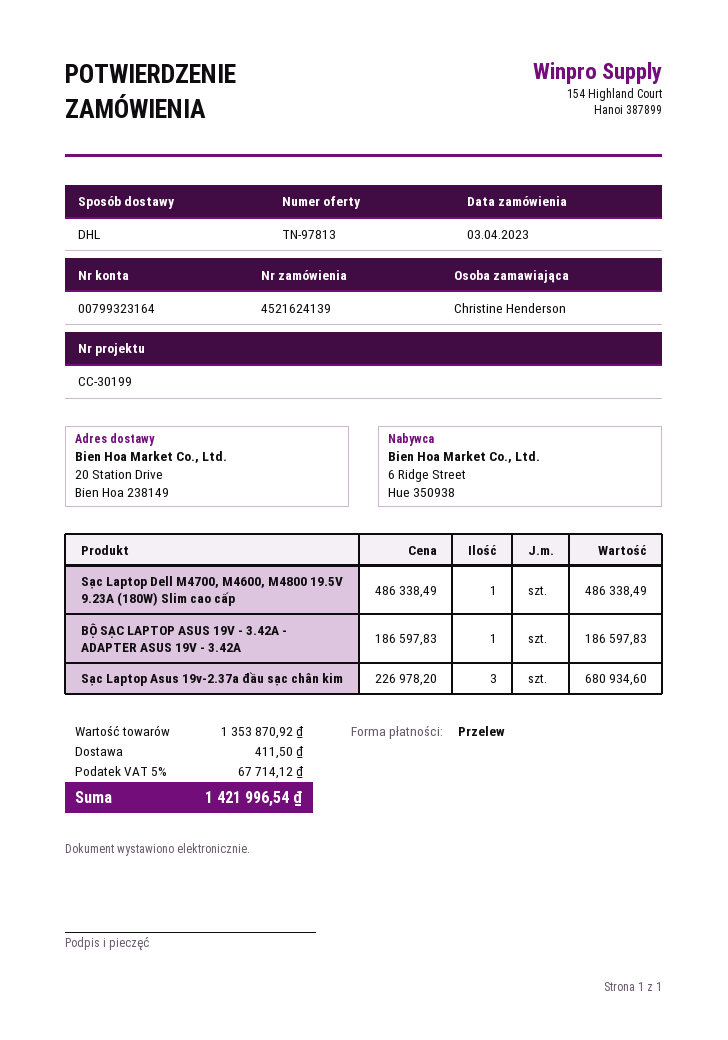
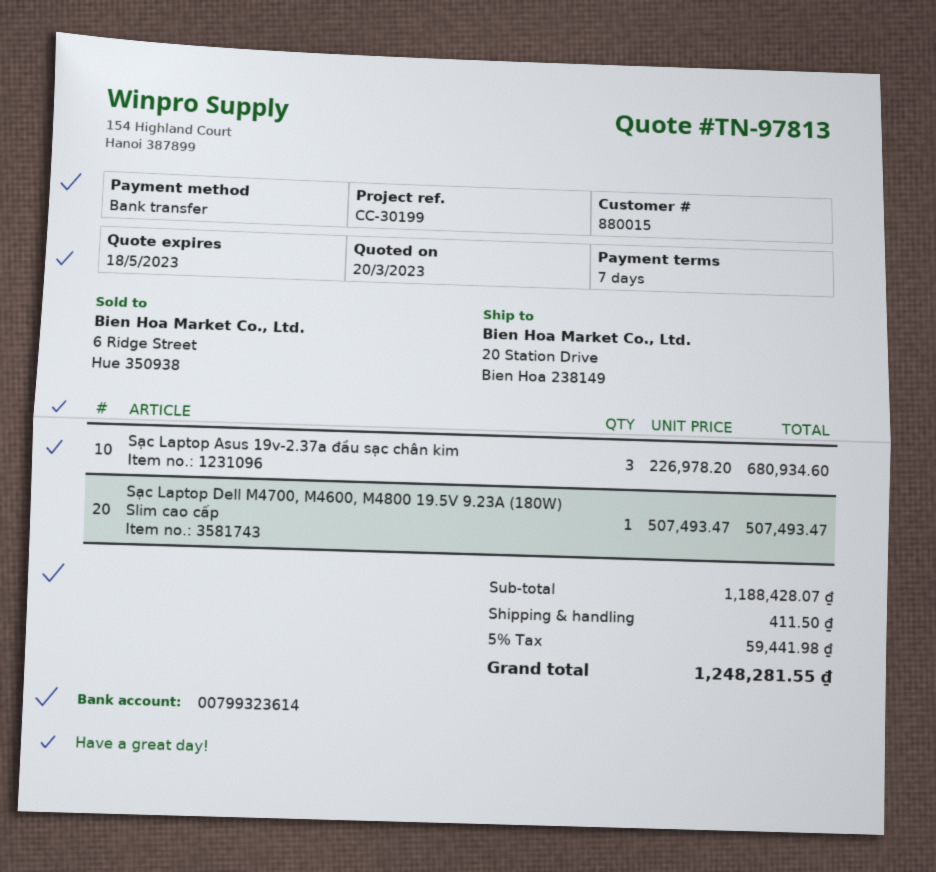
bank account: 00799323164 -> 00799323614
Sạc Laptop Dell M4700, M4600, M4800 19.5V 9.23A (180W) Slim cao cấp: 1 x 486338.49 = 486338.49 -> 1 x 507493.47 = 507493.47
BỘ SẠC LAPTOP ASUS 19V - 3.42A - ADAPTER ASUS 19V - 3.42A: 1 x 186597.83 = 186597.83 -> none
subtotal: 1353870.92 -> 1188428.07
tax: 5% = 67714.12 -> 5% = 59441.98
total: 1421996.54 -> 1248281.55

